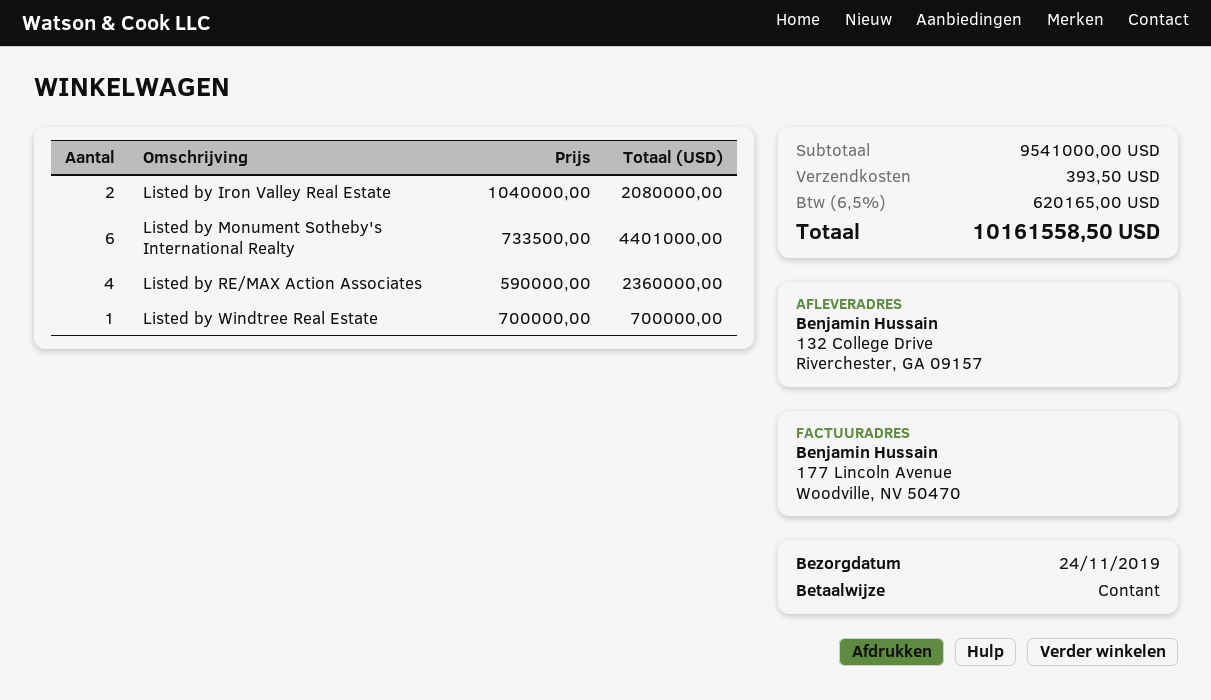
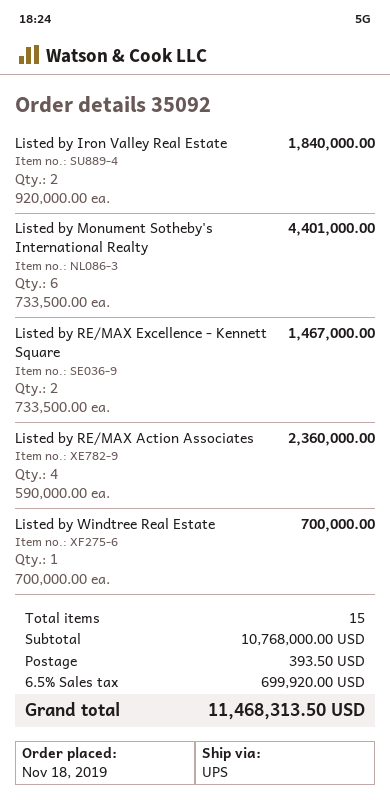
Listed by Iron Valley Real Estate: 2 x 1040000.00 = 2080000.00 -> 2 x 920000.00 = 1840000.00
Listed by RE/MAX Excellence - Kennett Square: none -> 2 x 733500.00 = 1467000.00
subtotal: 9541000.00 -> 10768000.00
tax: 6.5% = 620165.00 -> 6.5% = 699920.00
total: 10161558.50 -> 11468313.50

